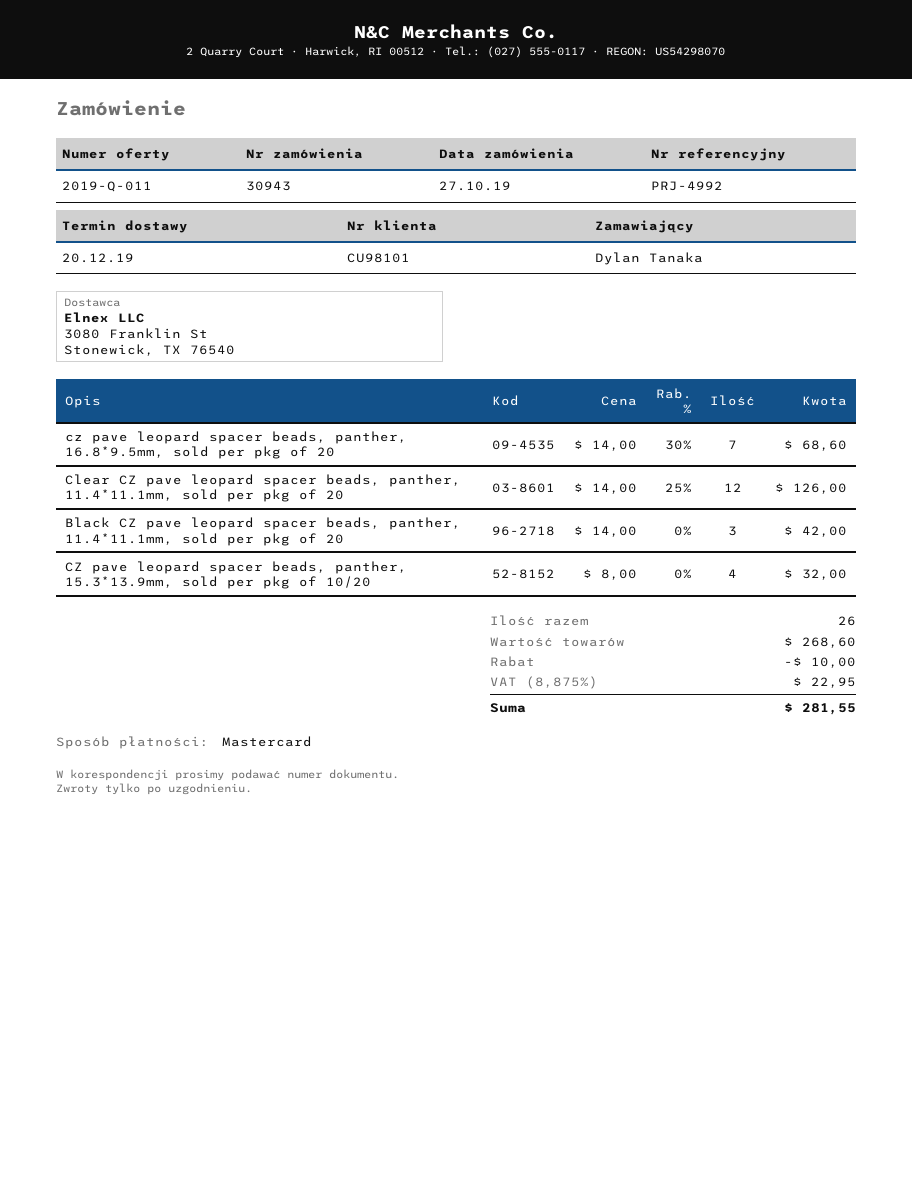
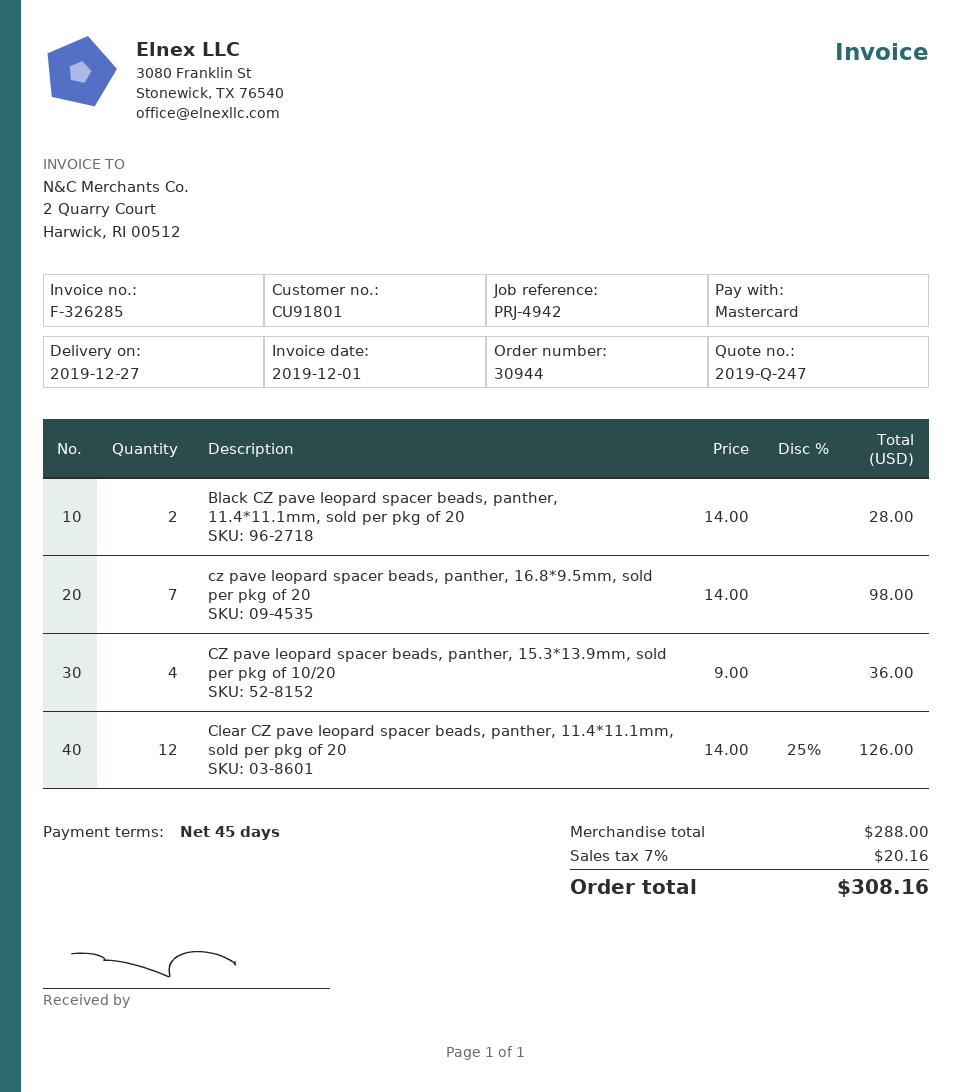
quote number: 2019-Q-011 -> 2019-Q-247
order number: 30943 -> 30944
delivery date: 2019-12-20 -> 2019-12-27
customer number: CU98101 -> CU91801
reference: PRJ-4992 -> PRJ-4942
cz pave leopard spacer beads, panther, 16.8*9.5mm, sold per pkg of 20: 7 x 14.00 - 30% = 68.60 -> 7 x 14.00 = 98.00
Black CZ pave leopard spacer beads, panther, 11.4*11.1mm, sold per pkg of 20: 3 x 14.00 = 42.00 -> 2 x 14.00 = 28.00
CZ pave leopard spacer beads, panther, 15.3*13.9mm, sold per pkg of 10/20: 4 x 8.00 = 32.00 -> 4 x 9.00 = 36.00
subtotal: 268.60 -> 288.00
discount: 10.00 -> none
tax: 8.875% = 22.95 -> 7% = 20.16
total: 281.55 -> 308.16

